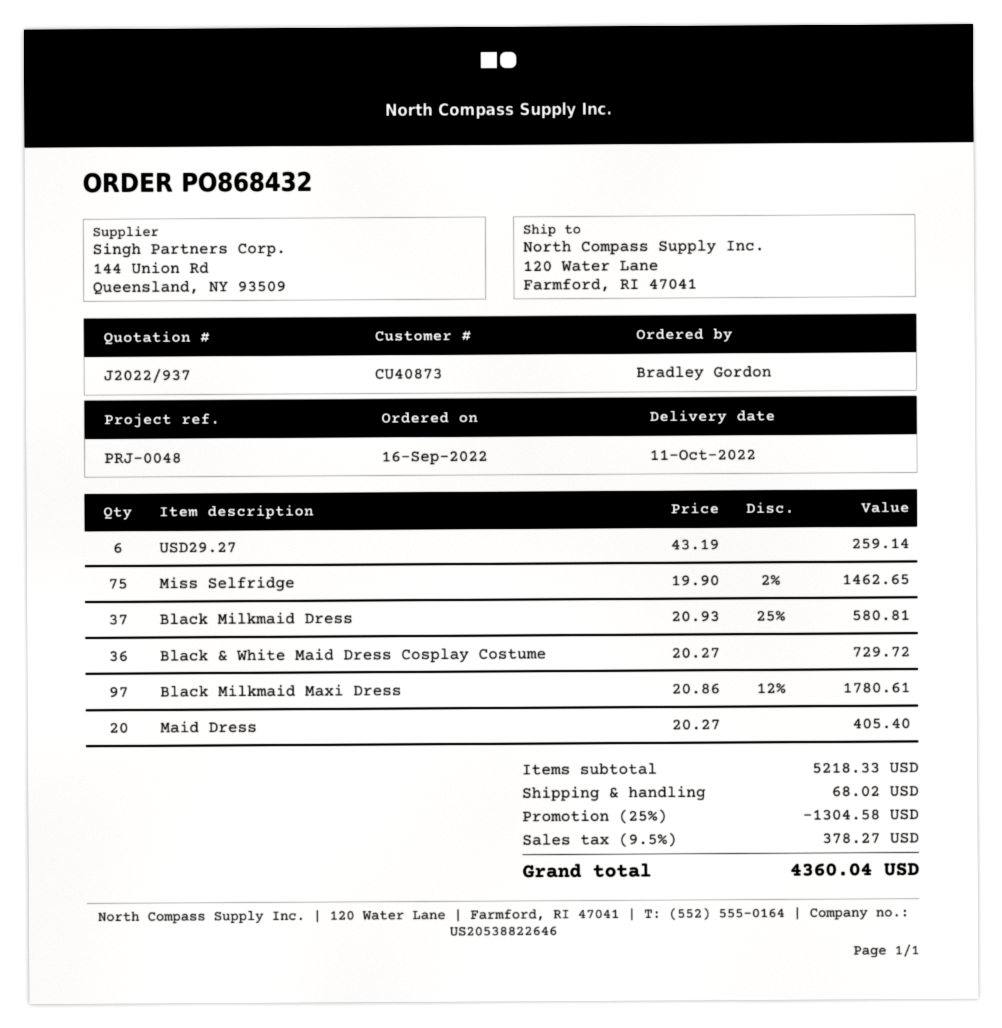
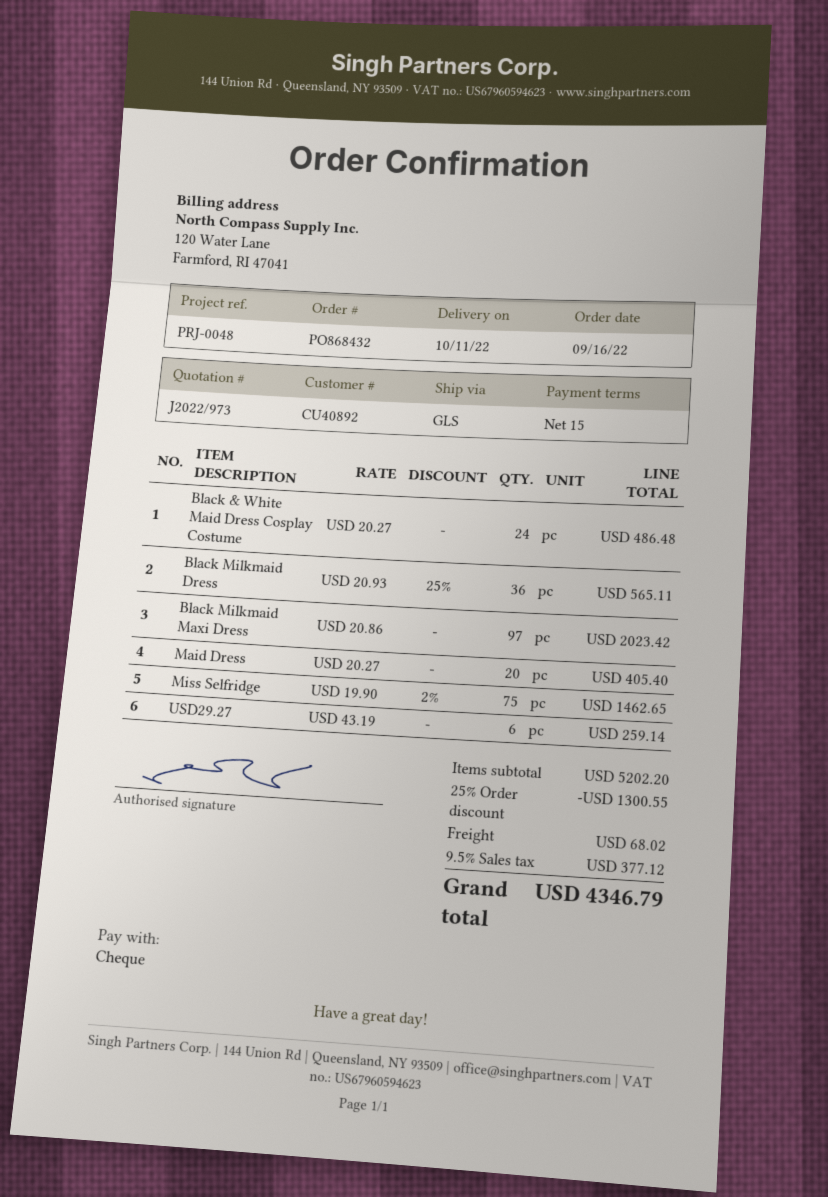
quote number: J2022/937 -> J2022/973
customer number: CU40873 -> CU40892
Black Milkmaid Dress: 37 x 20.93 - 25% = 580.81 -> 36 x 20.93 - 25% = 565.11
Black & White Maid Dress Cosplay Costume: 36 x 20.27 = 729.72 -> 24 x 20.27 = 486.48
Black Milkmaid Maxi Dress: 97 x 20.86 - 12% = 1780.61 -> 97 x 20.86 = 2023.42
subtotal: 5218.33 -> 5202.20
discount: 25% = 1304.58 -> 25% = 1300.55
tax: 9.5% = 378.27 -> 9.5% = 377.12
total: 4360.04 -> 4346.79

